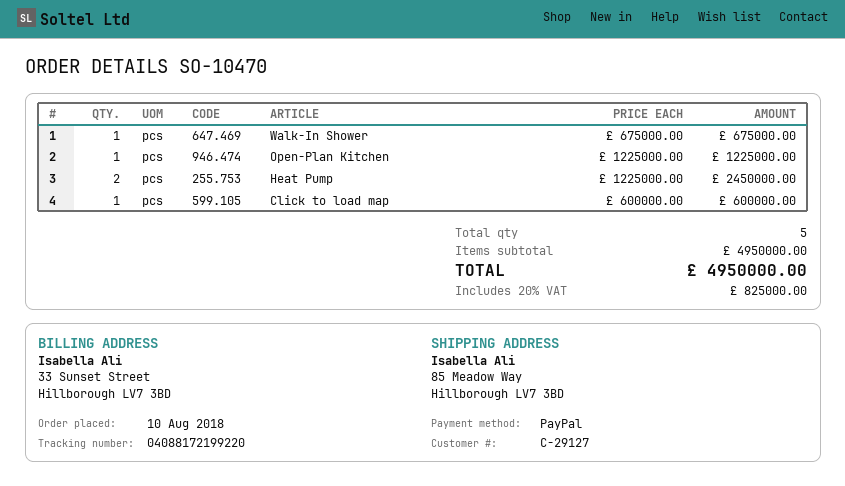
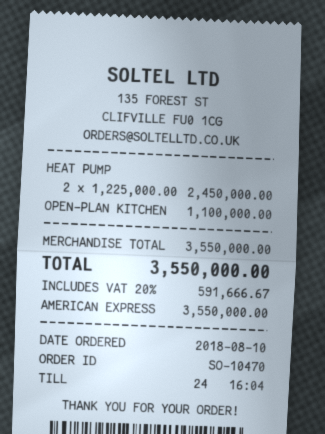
payment method: PayPal -> American Express
Walk-In Shower: 1 x 675000.00 = 675000.00 -> none
Open-Plan Kitchen: 1 x 1225000.00 = 1225000.00 -> 1 x 1100000.00 = 1100000.00
Click to load map: 1 x 600000.00 = 600000.00 -> none
subtotal: 4950000.00 -> 3550000.00
tax: 20% = 825000.00 -> 20% = 591666.67
total: 4950000.00 -> 3550000.00

